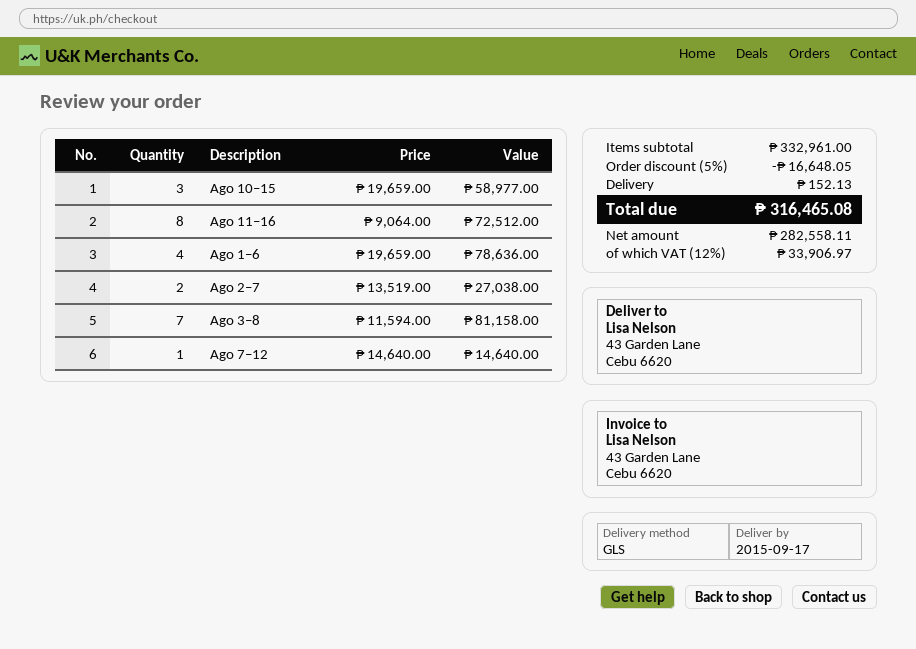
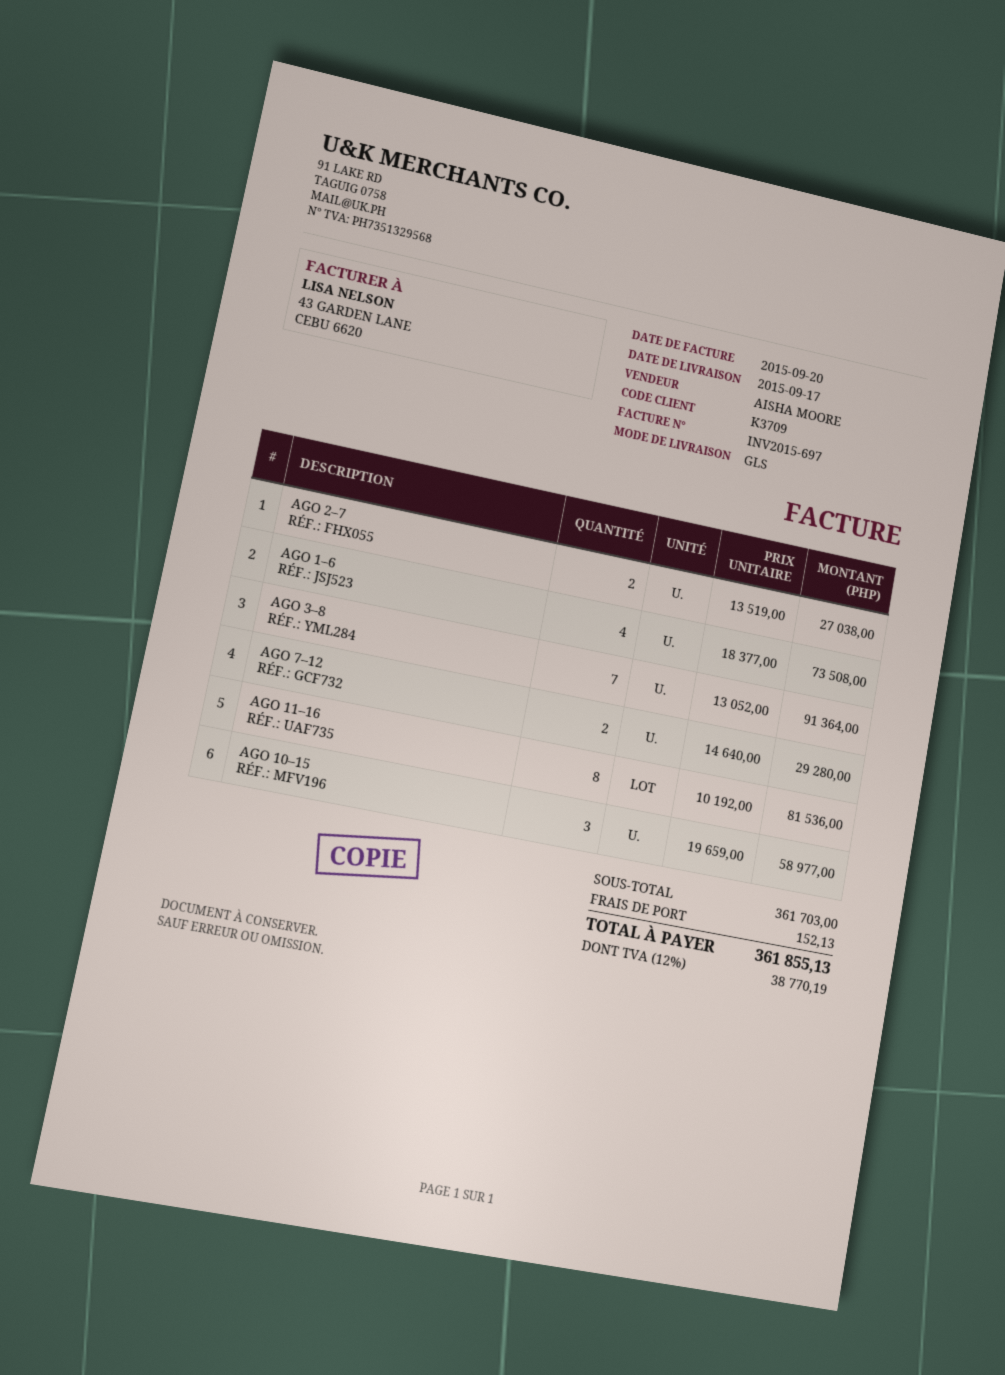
Ago 11–16: 8 x 9064.00 = 72512.00 -> 8 x 10192.00 = 81536.00
Ago 1–6: 4 x 19659.00 = 78636.00 -> 4 x 18377.00 = 73508.00
Ago 3–8: 7 x 11594.00 = 81158.00 -> 7 x 13052.00 = 91364.00
Ago 7–12: 1 x 14640.00 = 14640.00 -> 2 x 14640.00 = 29280.00
subtotal: 332961.00 -> 361703.00
discount: 5% = 16648.05 -> none
tax: 12% = 33906.97 -> 12% = 38770.19
total: 316465.08 -> 361855.13

